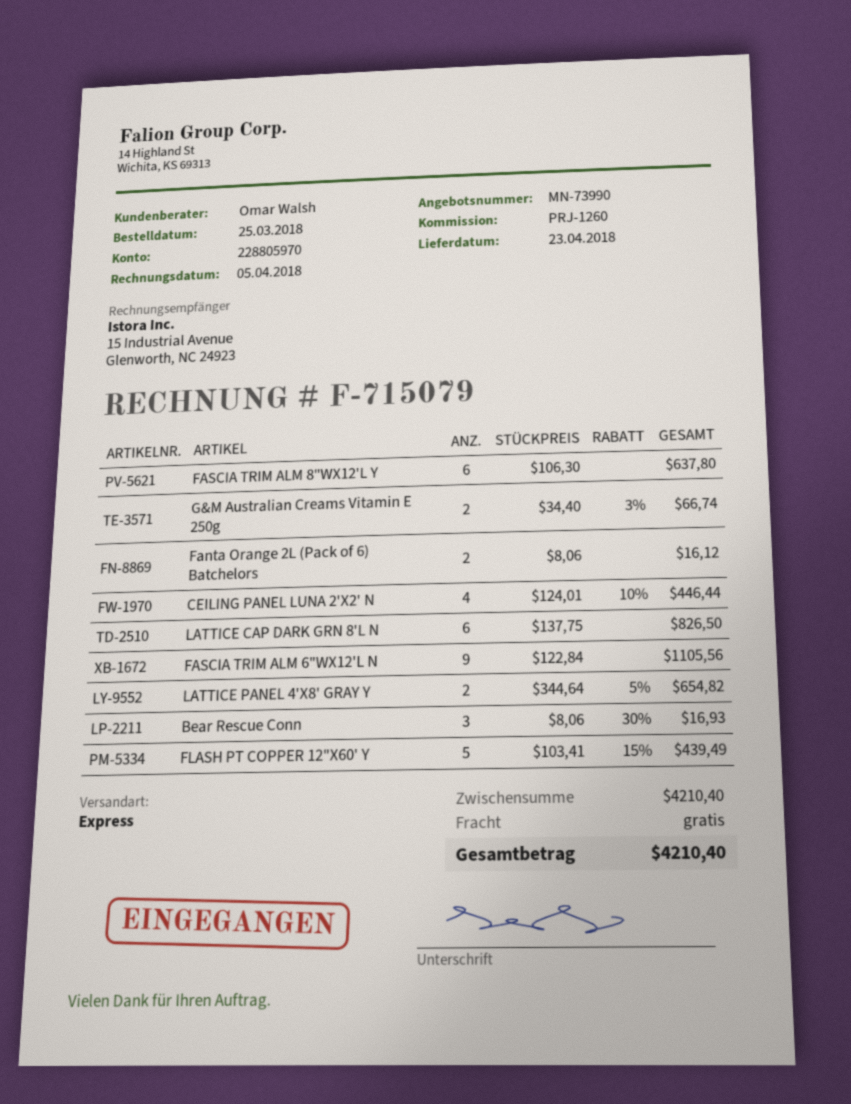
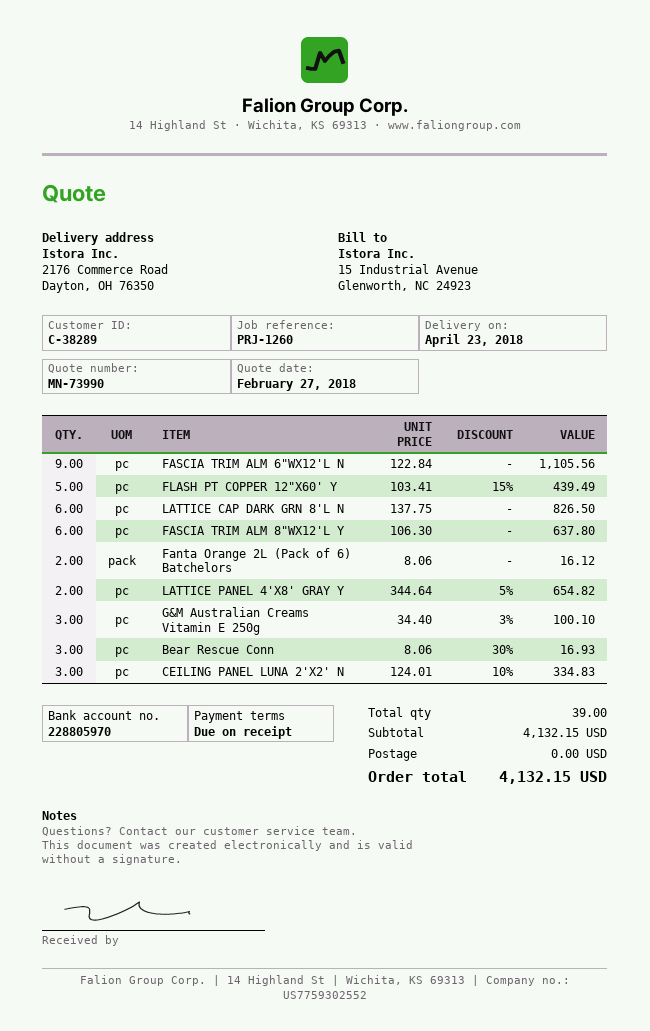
G&M Australian Creams Vitamin E 250g: 2 x 34.40 - 3% = 66.74 -> 3 x 34.40 - 3% = 100.10
CEILING PANEL LUNA 2'X2' N: 4 x 124.01 - 10% = 446.44 -> 3 x 124.01 - 10% = 334.83
subtotal: 4210.40 -> 4132.15
total: 4210.40 -> 4132.15

